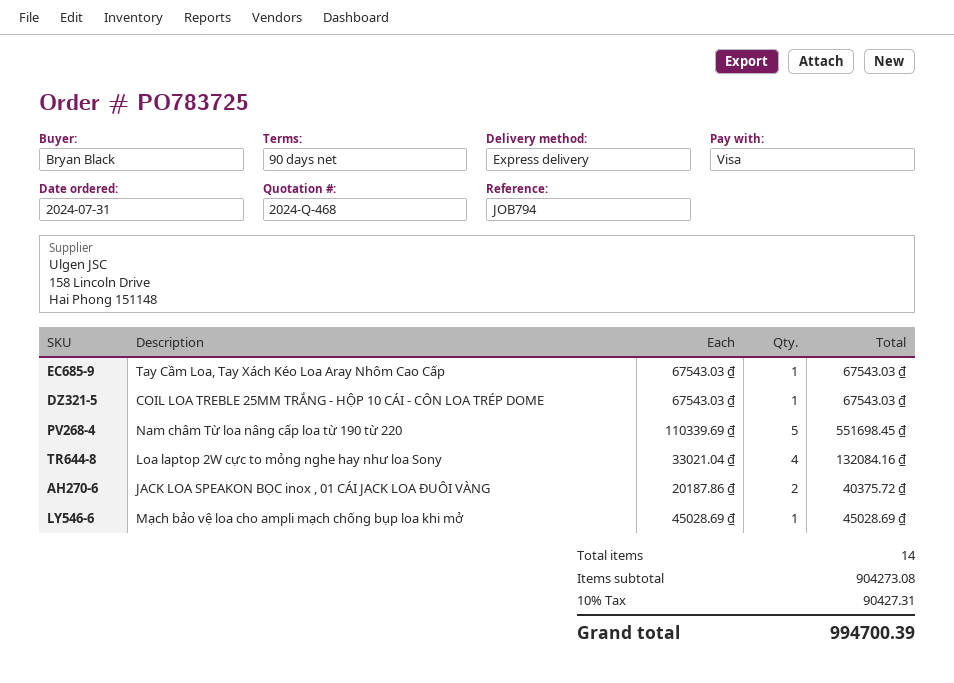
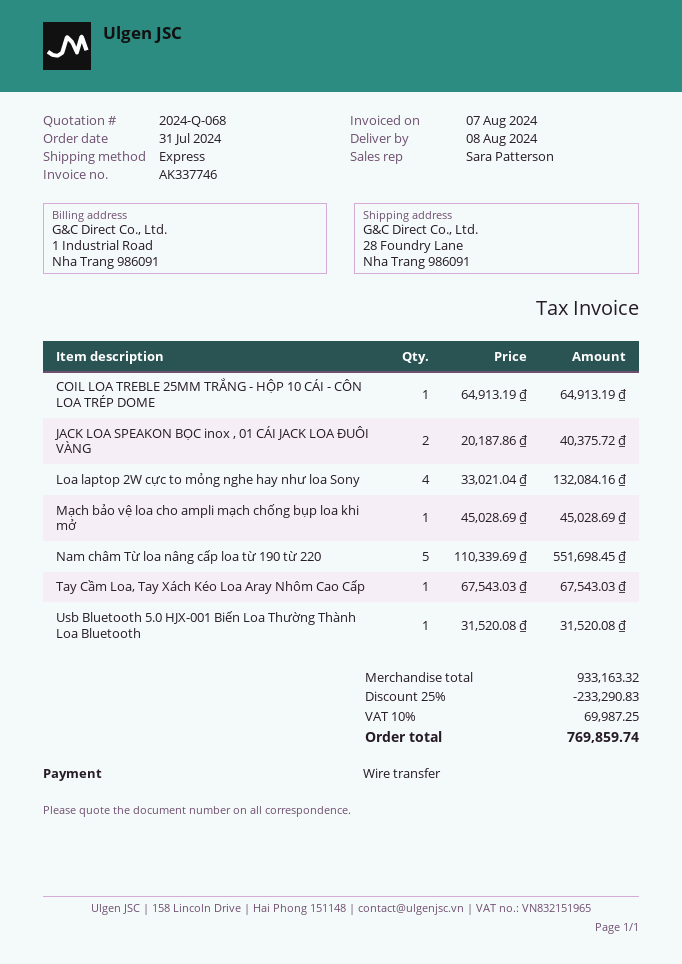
quote number: 2024-Q-468 -> 2024-Q-068
payment method: Visa -> bank transfer
COIL LOA TREBLE 25MM TRẮNG - HỘP 10 CÁI - CÔN LOA TRÉP DOME: 1 x 67543.03 = 67543.03 -> 1 x 64913.19 = 64913.19
Usb Bluetooth 5.0 HJX-001 Biến Loa Thường Thành Loa Bluetooth: none -> 1 x 31520.08 = 31520.08
subtotal: 904273.08 -> 933163.32
discount: none -> 25% = 233290.83
tax: 10% = 90427.31 -> 10% = 69987.25
total: 994700.39 -> 769859.74

